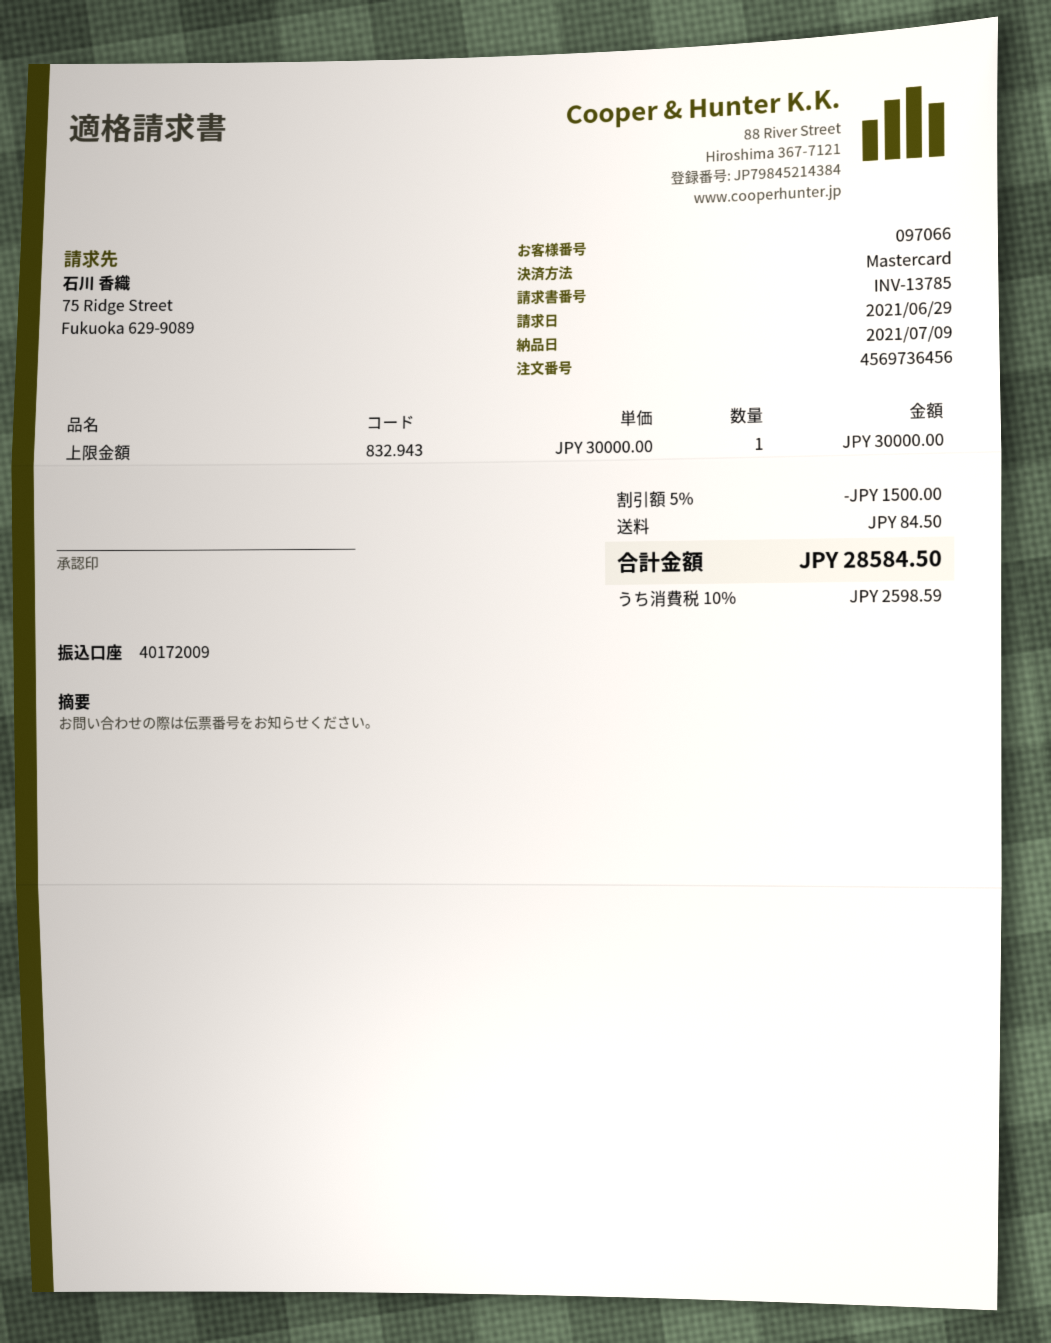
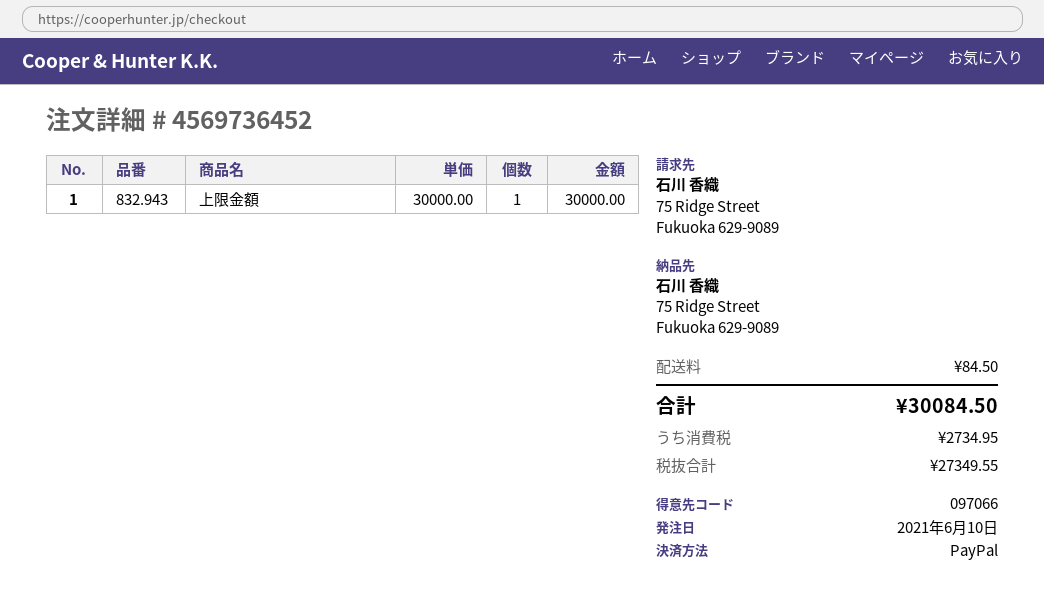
order number: 4569736456 -> 4569736452
payment method: Mastercard -> PayPal
discount: 5% = 1500.00 -> none
tax: 2598.59 -> 2734.95
total: 28584.50 -> 30084.50

